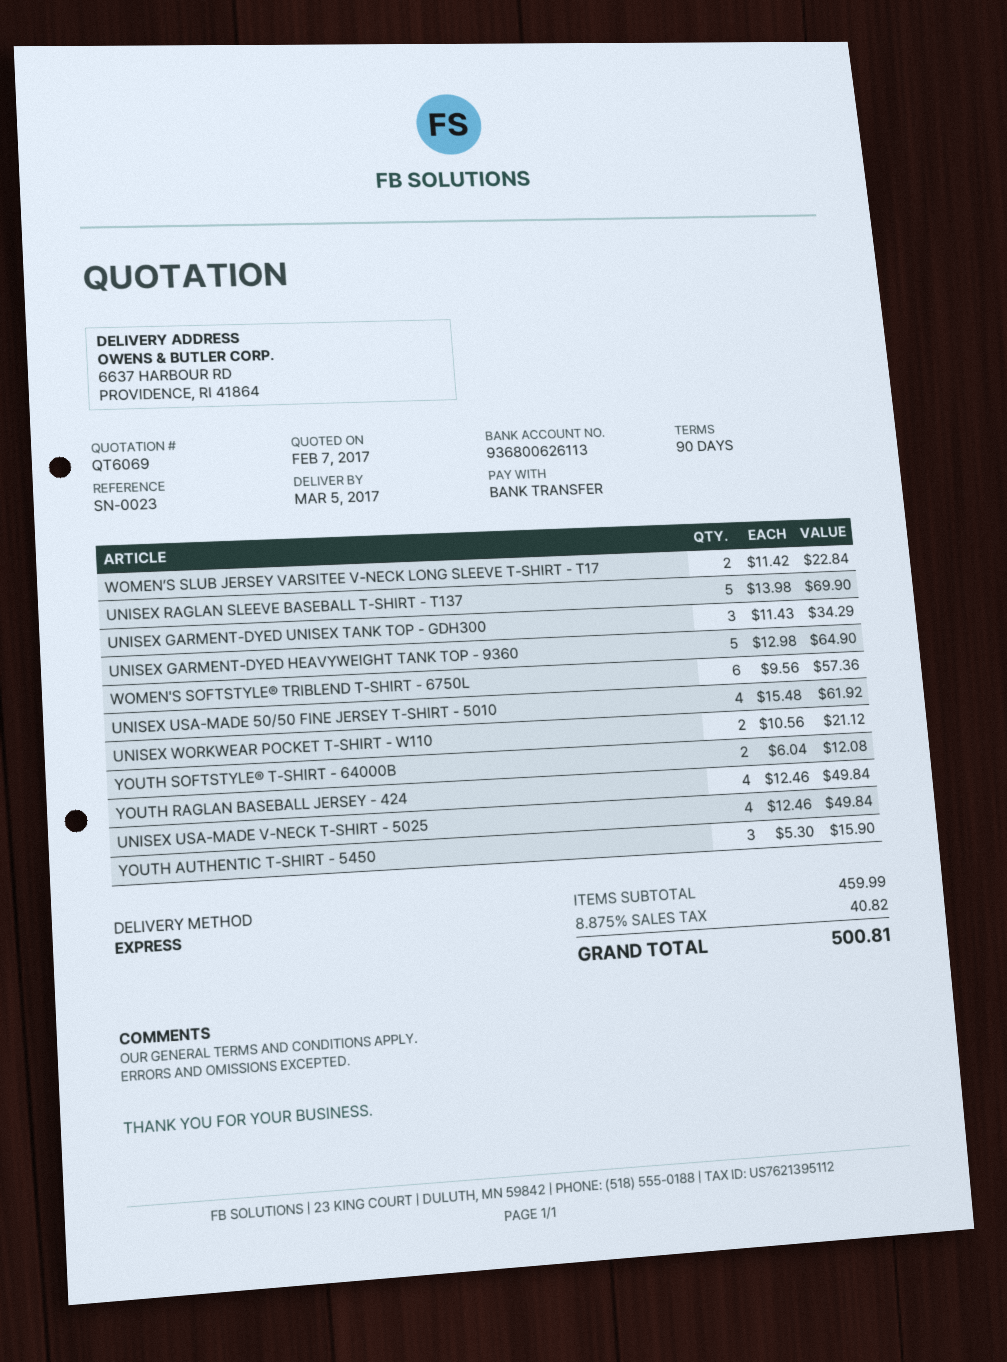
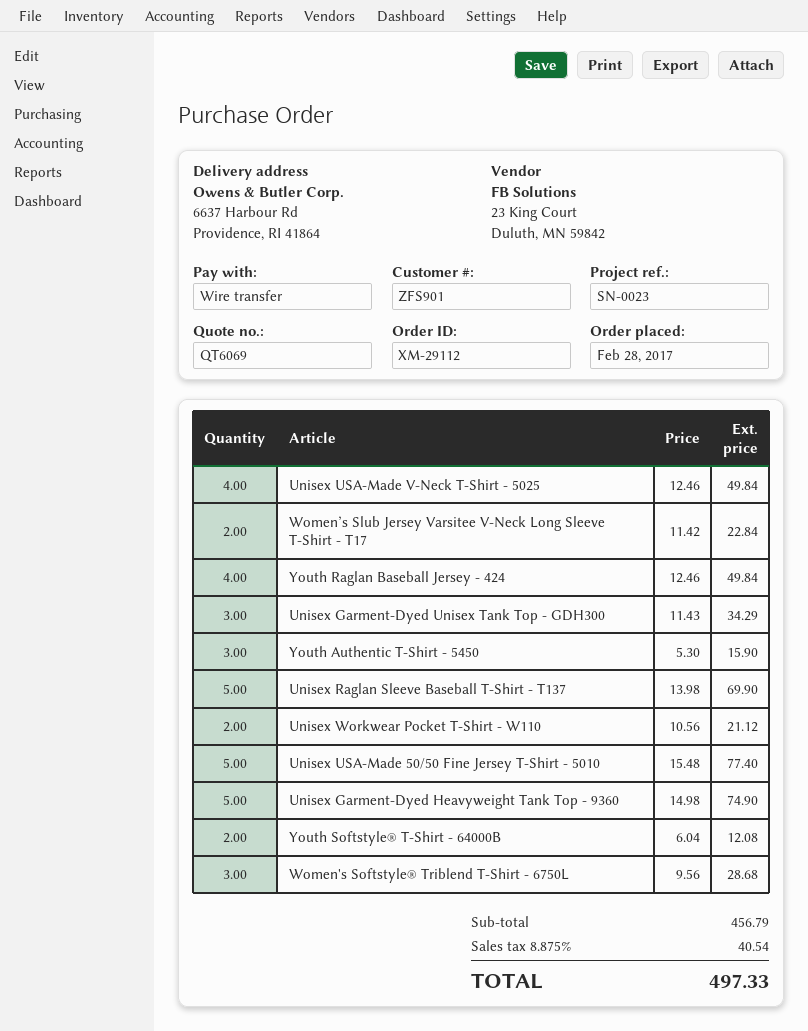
UNISEX GARMENT-DYED HEAVYWEIGHT TANK TOP - 9360: 5 x 12.98 = 64.90 -> 5 x 14.98 = 74.90
WOMEN'S SOFTSTYLE® TRIBLEND T-SHIRT - 6750L: 6 x 9.56 = 57.36 -> 3 x 9.56 = 28.68
UNISEX USA-MADE 50/50 FINE JERSEY T-SHIRT - 5010: 4 x 15.48 = 61.92 -> 5 x 15.48 = 77.40
subtotal: 459.99 -> 456.79
tax: 8.875% = 40.82 -> 8.875% = 40.54
total: 500.81 -> 497.33

